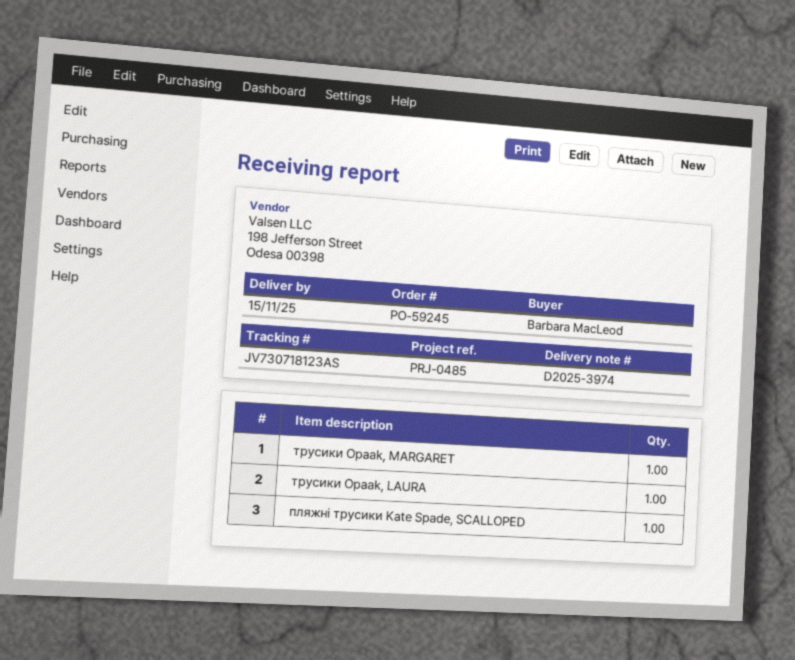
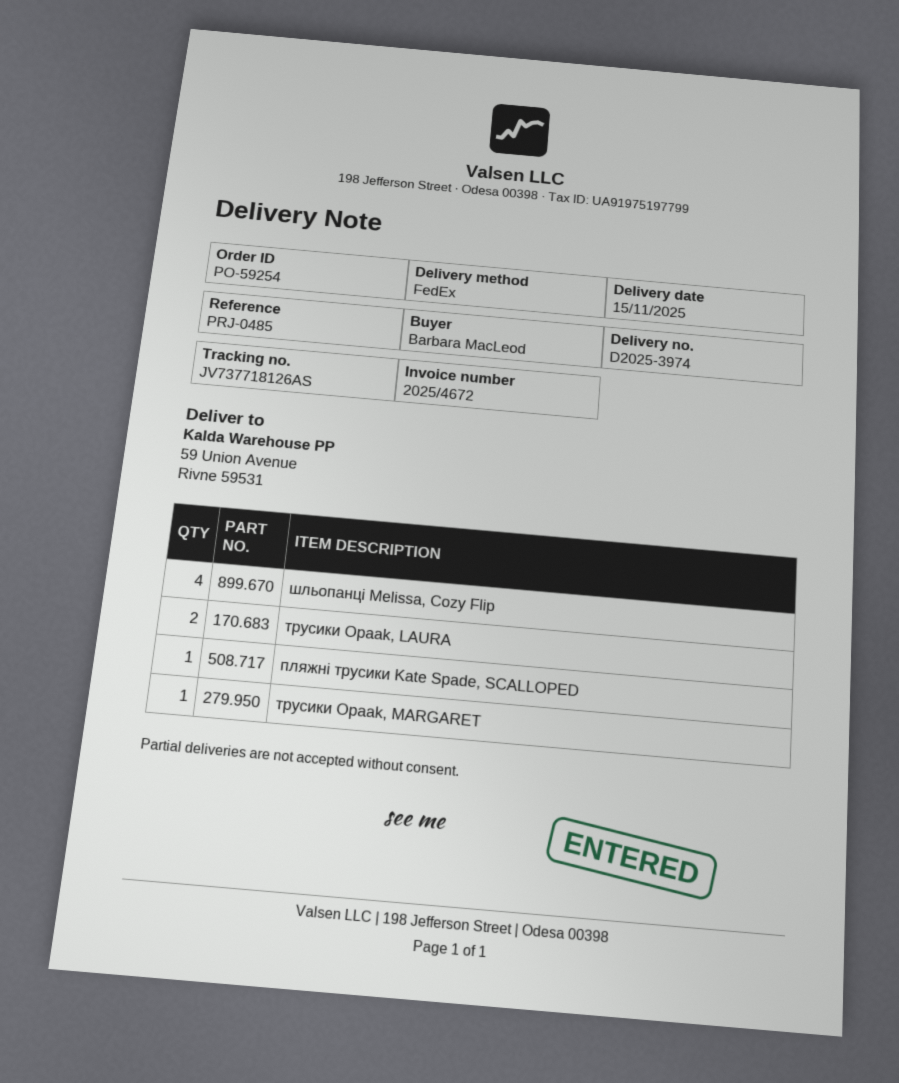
order number: PO-59245 -> PO-59254
tracking number: JV730718123AS -> JV737718126AS
трусики Opaak, LAURA: 1 -> 2
шльопанці Melissa, Cozy Flip: none -> 4

